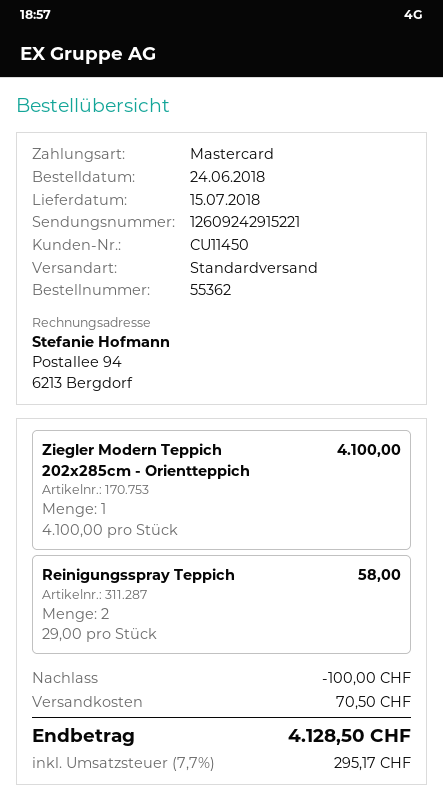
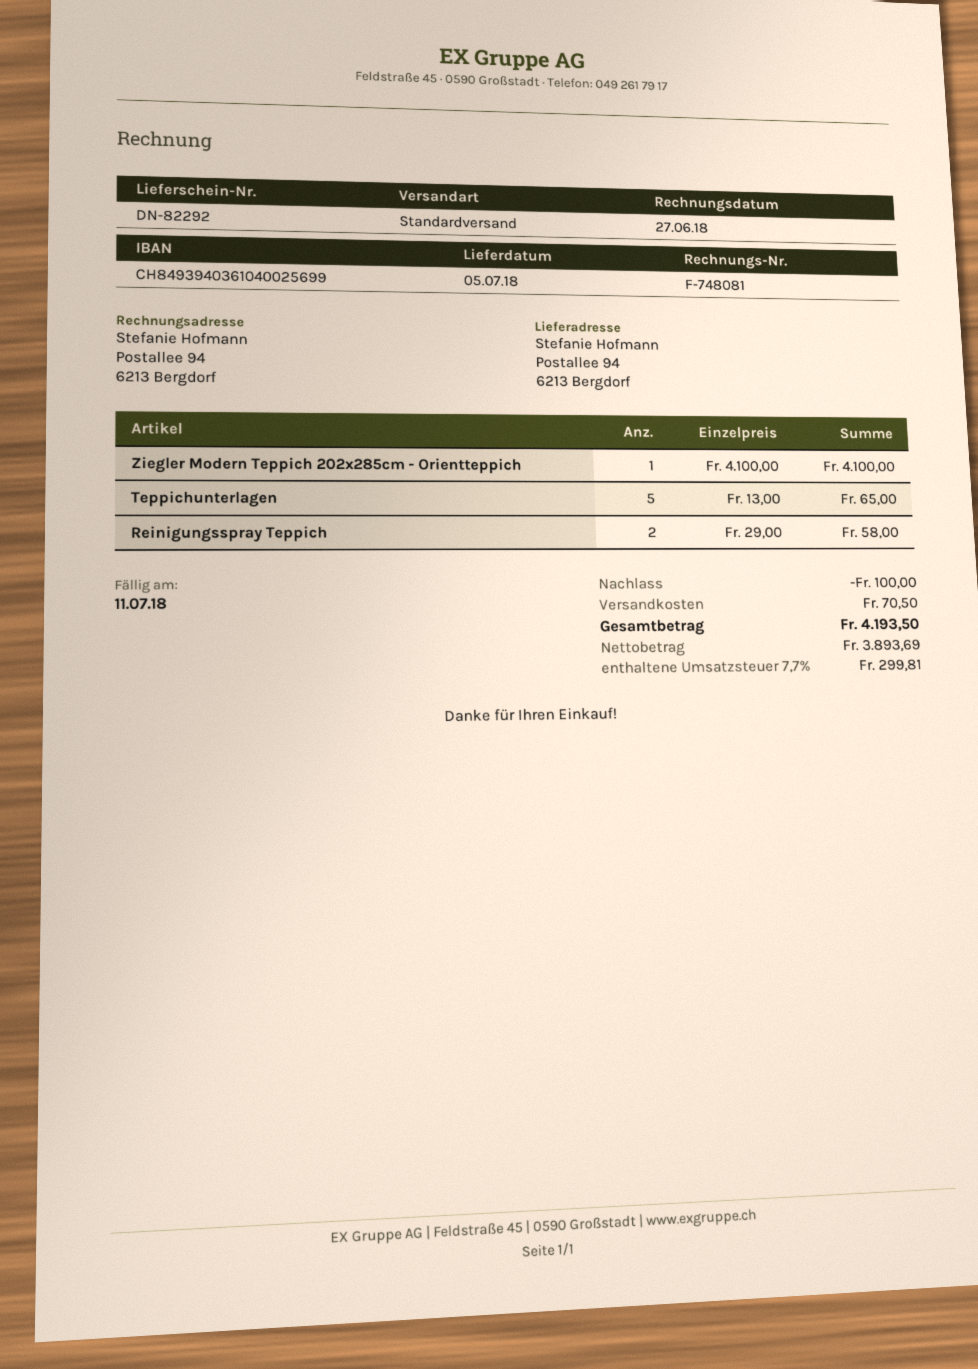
delivery date: 2018-07-15 -> 2018-07-05
Teppichunterlagen: none -> 5 x 13.00 = 65.00
tax: 7.7% = 295.17 -> 7.7% = 299.81
total: 4128.50 -> 4193.50

